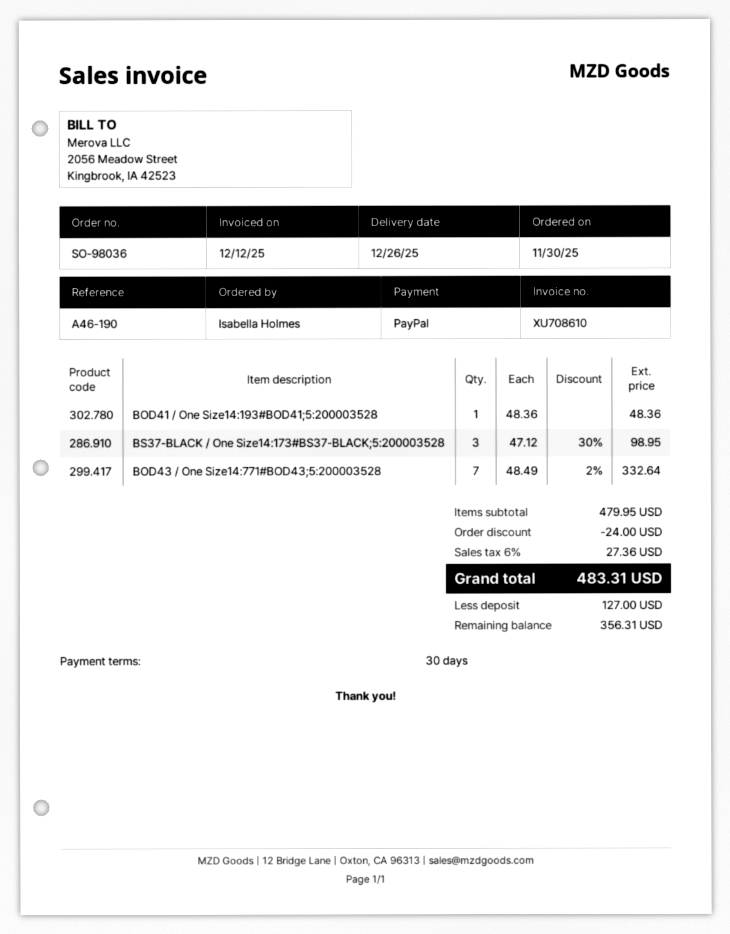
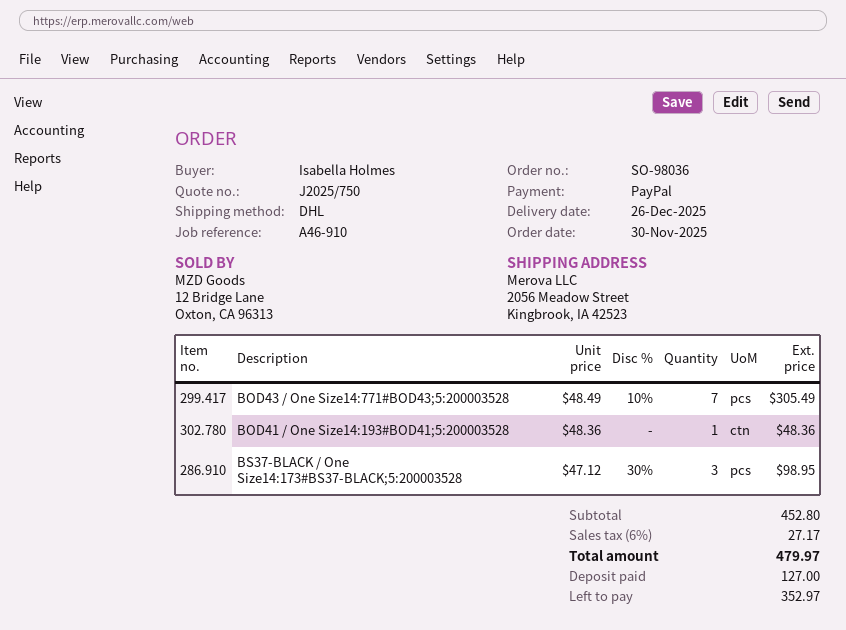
reference: A46-190 -> A46-910
BOD43 / One Size14:771#BOD43;5:200003528: 7 x 48.49 - 2% = 332.64 -> 7 x 48.49 - 10% = 305.49
subtotal: 479.95 -> 452.80
discount: 24.00 -> none
tax: 6% = 27.36 -> 6% = 27.17
total: 483.31 -> 479.97
balance: 356.31 -> 352.97

